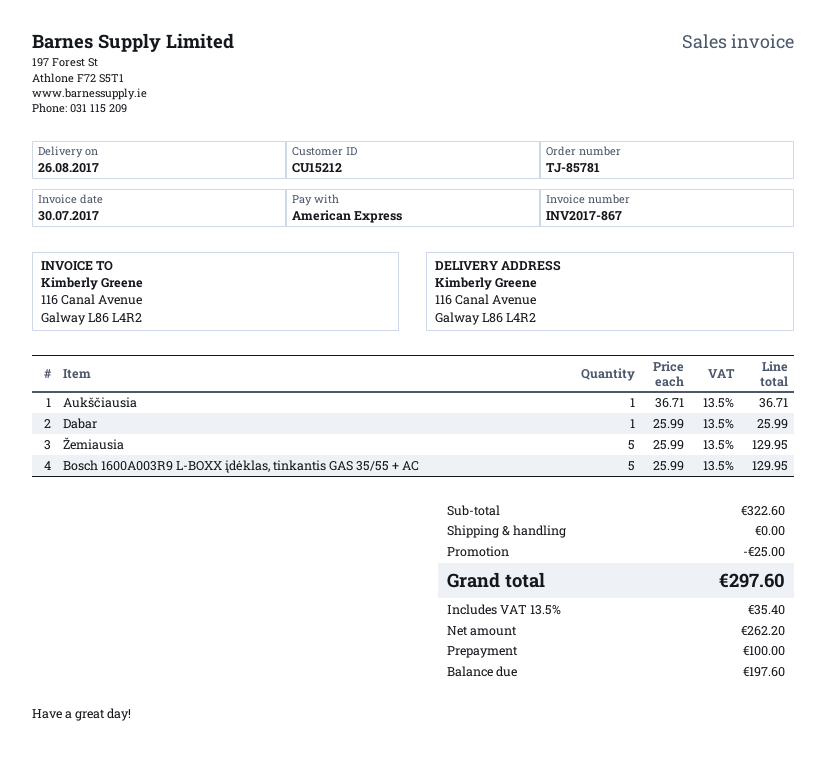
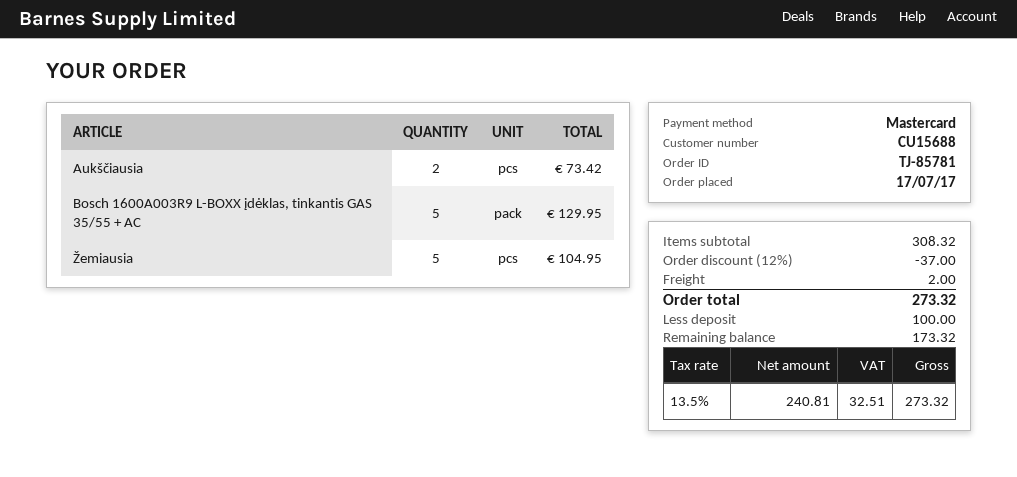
customer number: CU15212 -> CU15688
payment method: American Express -> Mastercard
Aukščiausia: 1 for 36.71 -> 2 for 73.42
Dabar: 1 for 25.99 -> none
Žemiausia: 5 for 129.95 -> 5 for 104.95
subtotal: 322.60 -> 308.32
discount: 25.00 -> 37.00
shipping: 0.00 -> 2.00
net: 262.20 -> 240.81
tax: 13.5% = 35.40 -> 13.5% = 32.51
total: 297.60 -> 273.32
balance: 197.60 -> 173.32

